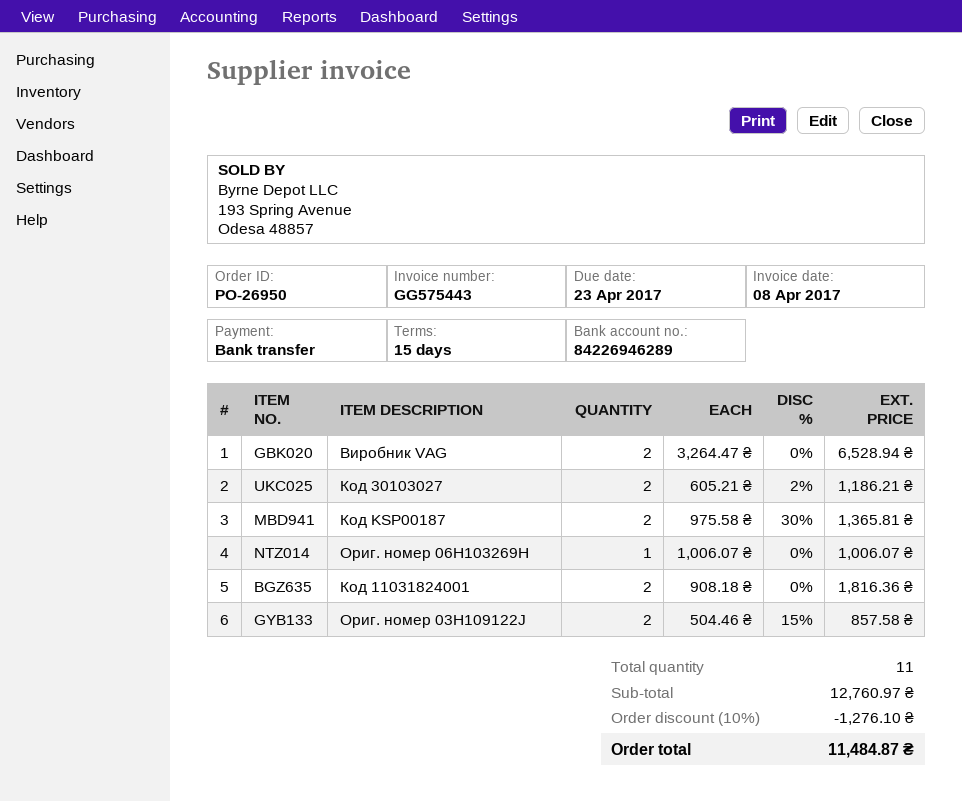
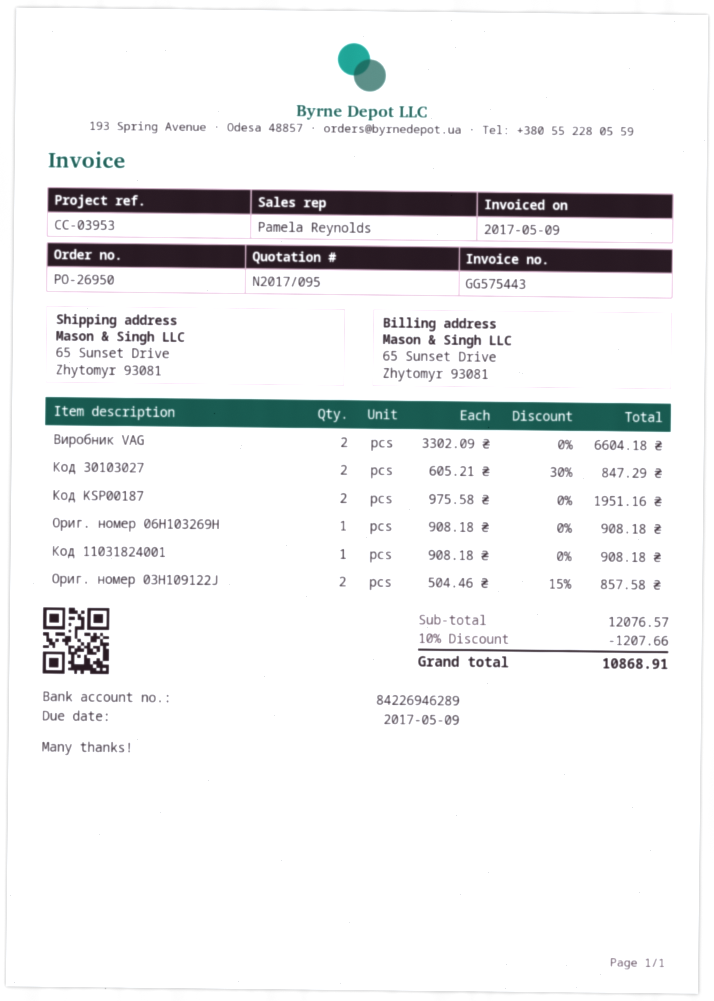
invoice date: 2017-04-08 -> 2017-05-09
due date: 2017-04-23 -> 2017-05-09
Виробник VAG: 2 x 3264.47 = 6528.94 -> 2 x 3302.09 = 6604.18
Код 30103027: 2 x 605.21 - 2% = 1186.21 -> 2 x 605.21 - 30% = 847.29
Код KSP00187: 2 x 975.58 - 30% = 1365.81 -> 2 x 975.58 = 1951.16
Ориг. номер 06H103269H: 1 x 1006.07 = 1006.07 -> 1 x 908.18 = 908.18
Код 11031824001: 2 x 908.18 = 1816.36 -> 1 x 908.18 = 908.18
subtotal: 12760.97 -> 12076.57
discount: 10% = 1276.10 -> 10% = 1207.66
total: 11484.87 -> 10868.91

